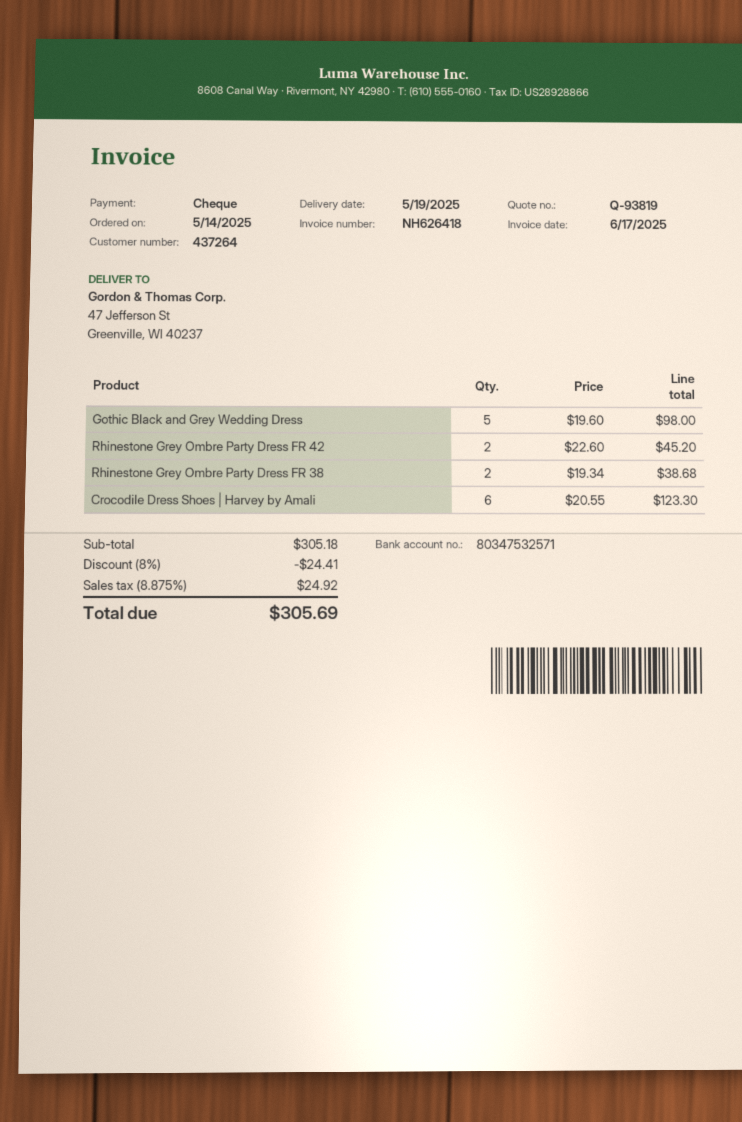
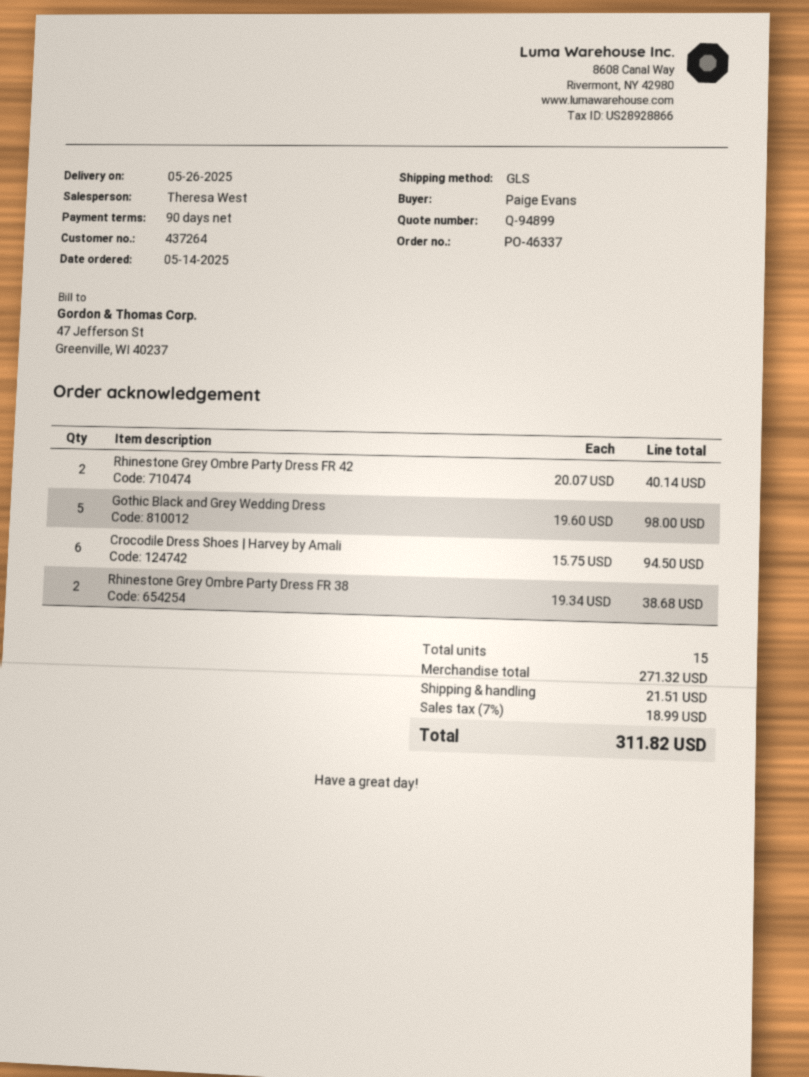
quote number: Q-93819 -> Q-94899
delivery date: 2025-05-19 -> 2025-05-26
Rhinestone Grey Ombre Party Dress FR 42: 2 x 22.60 = 45.20 -> 2 x 20.07 = 40.14
Crocodile Dress Shoes | Harvey by Amali: 6 x 20.55 = 123.30 -> 6 x 15.75 = 94.50
subtotal: 305.18 -> 271.32
discount: 8% = 24.41 -> none
shipping: none -> 21.51
tax: 8.875% = 24.92 -> 7% = 18.99
total: 305.69 -> 311.82

